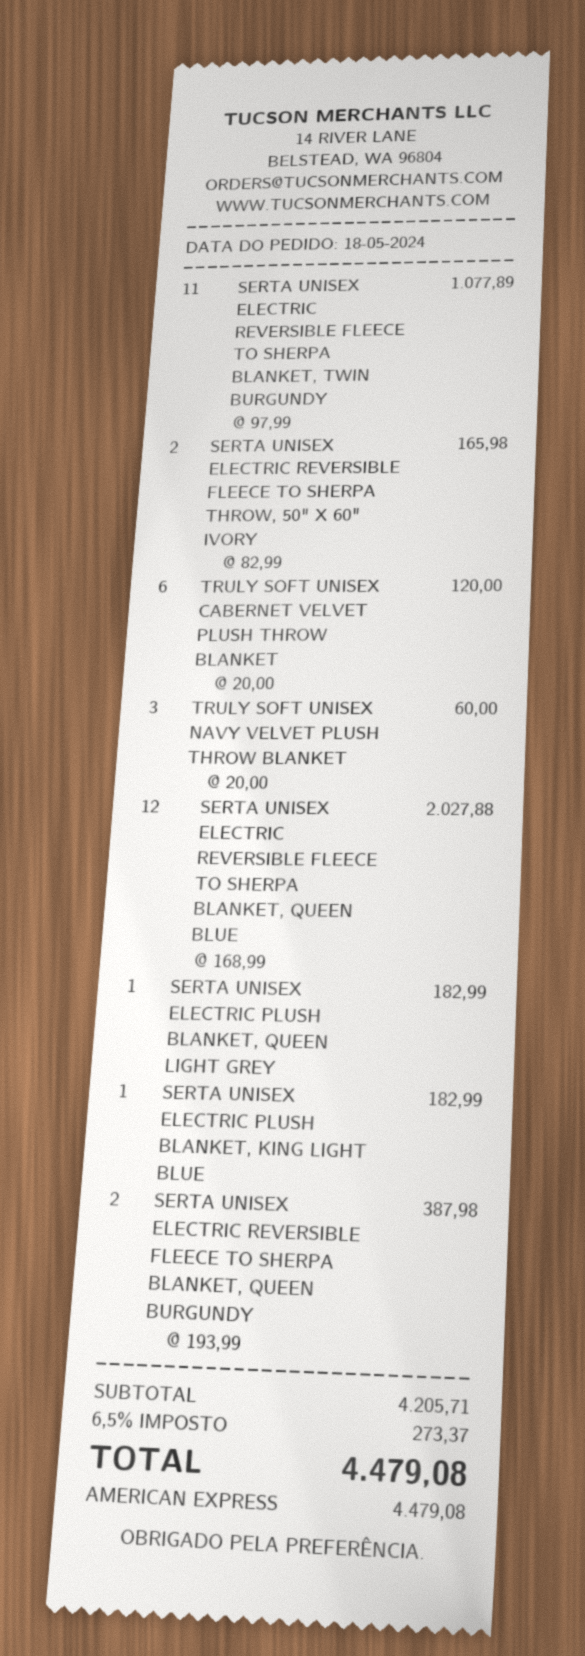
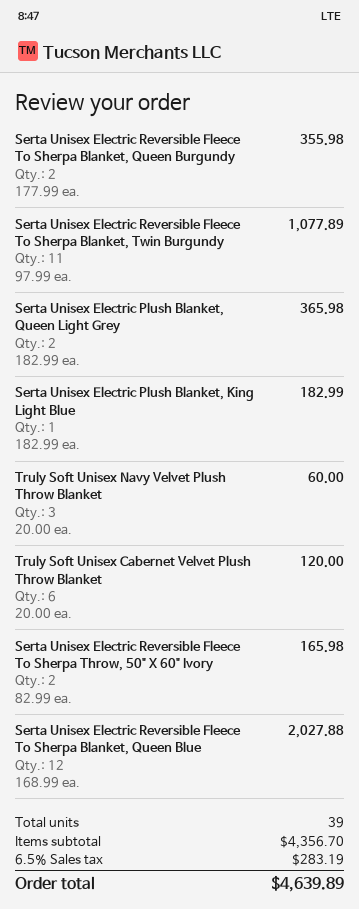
SERTA UNISEX ELECTRIC PLUSH BLANKET, QUEEN LIGHT GREY: 1 x 182.99 = 182.99 -> 2 x 182.99 = 365.98
SERTA UNISEX ELECTRIC REVERSIBLE FLEECE TO SHERPA BLANKET, QUEEN BURGUNDY: 2 x 193.99 = 387.98 -> 2 x 177.99 = 355.98
subtotal: 4205.71 -> 4356.70
tax: 6.5% = 273.37 -> 6.5% = 283.19
total: 4479.08 -> 4639.89

